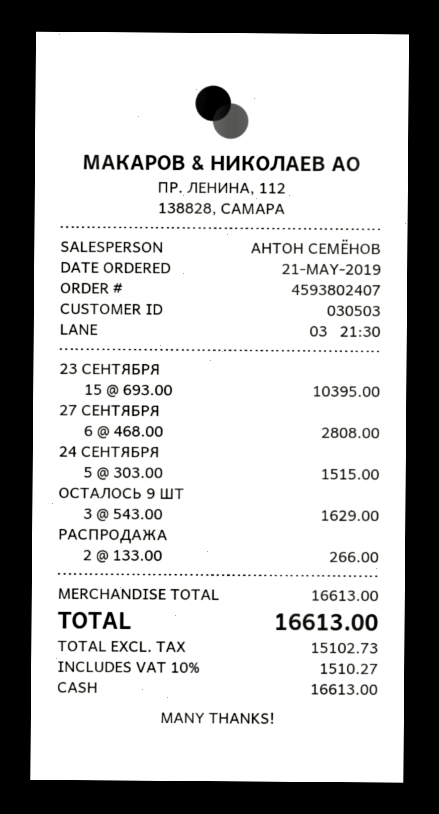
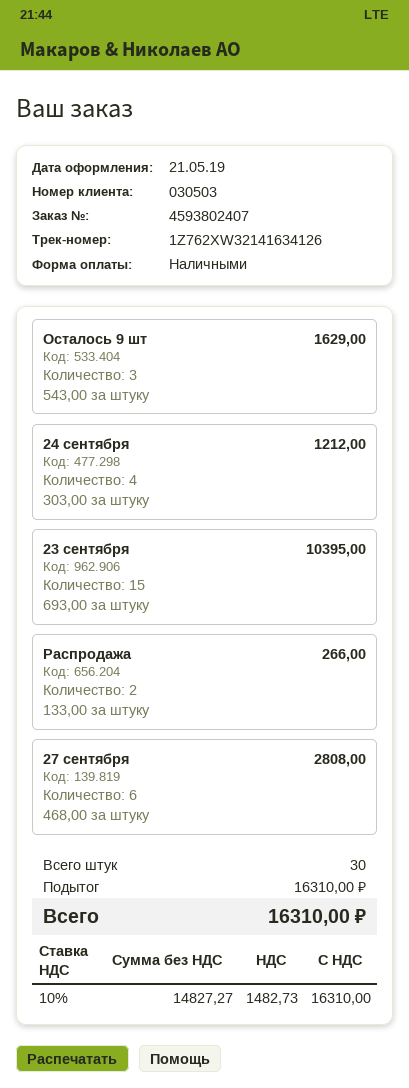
24 СЕНТЯБРЯ: 5 x 303.00 = 1515.00 -> 4 x 303.00 = 1212.00
subtotal: 16613.00 -> 16310.00
net: 15102.73 -> 14827.27
tax: 10% = 1510.27 -> 10% = 1482.73
total: 16613.00 -> 16310.00

